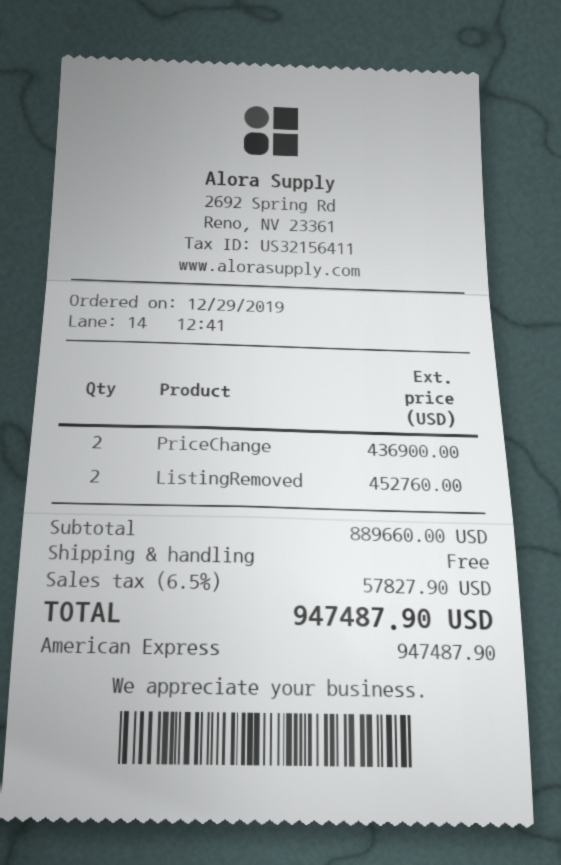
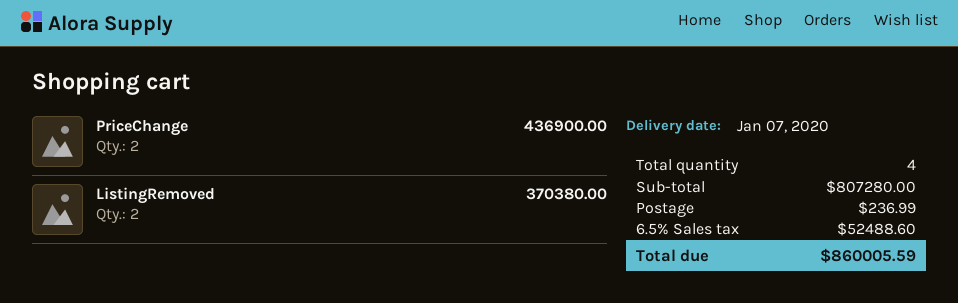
ListingRemoved: 2 for 452760.00 -> 2 for 370380.00
subtotal: 889660.00 -> 807280.00
shipping: 0.00 -> 236.99
tax: 6.5% = 57827.90 -> 6.5% = 52488.60
total: 947487.90 -> 860005.59

